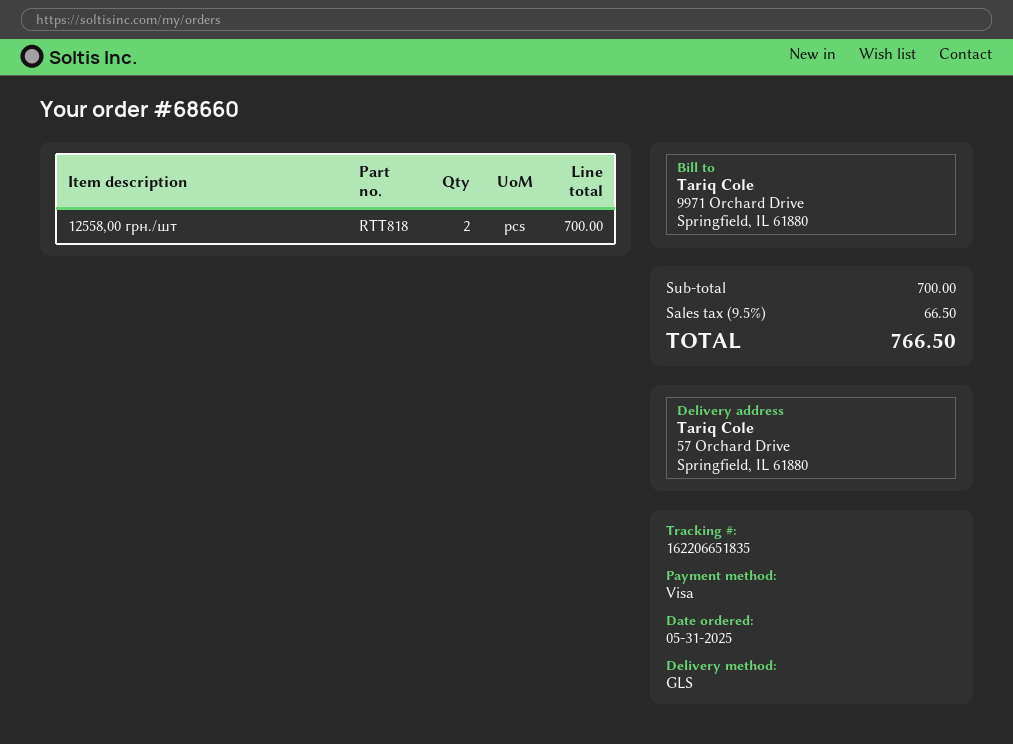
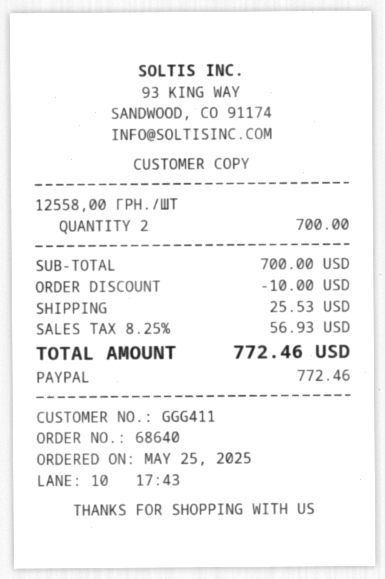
order number: 68660 -> 68640
order date: 2025-05-31 -> 2025-05-25
payment method: Visa -> PayPal
discount: none -> 10.00
shipping: none -> 25.53
tax: 9.5% = 66.50 -> 8.25% = 56.93
total: 766.50 -> 772.46

